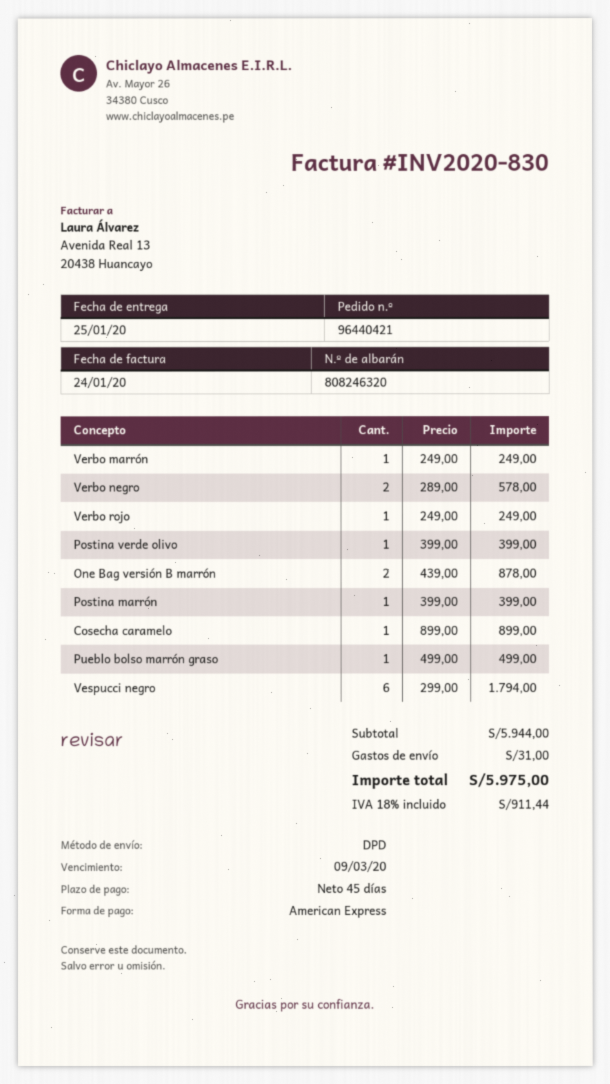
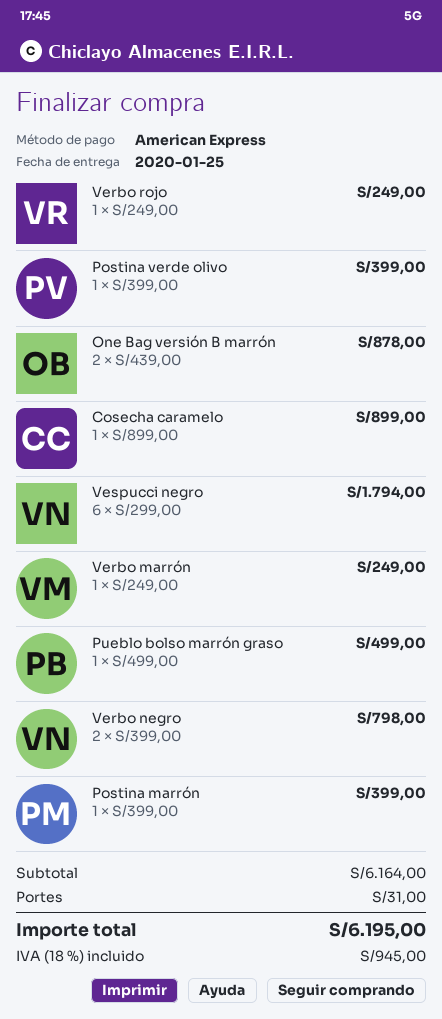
Verbo negro: 2 x 289.00 = 578.00 -> 2 x 399.00 = 798.00
subtotal: 5944.00 -> 6164.00
tax: 18% = 911.44 -> 18% = 945.00
total: 5975.00 -> 6195.00

